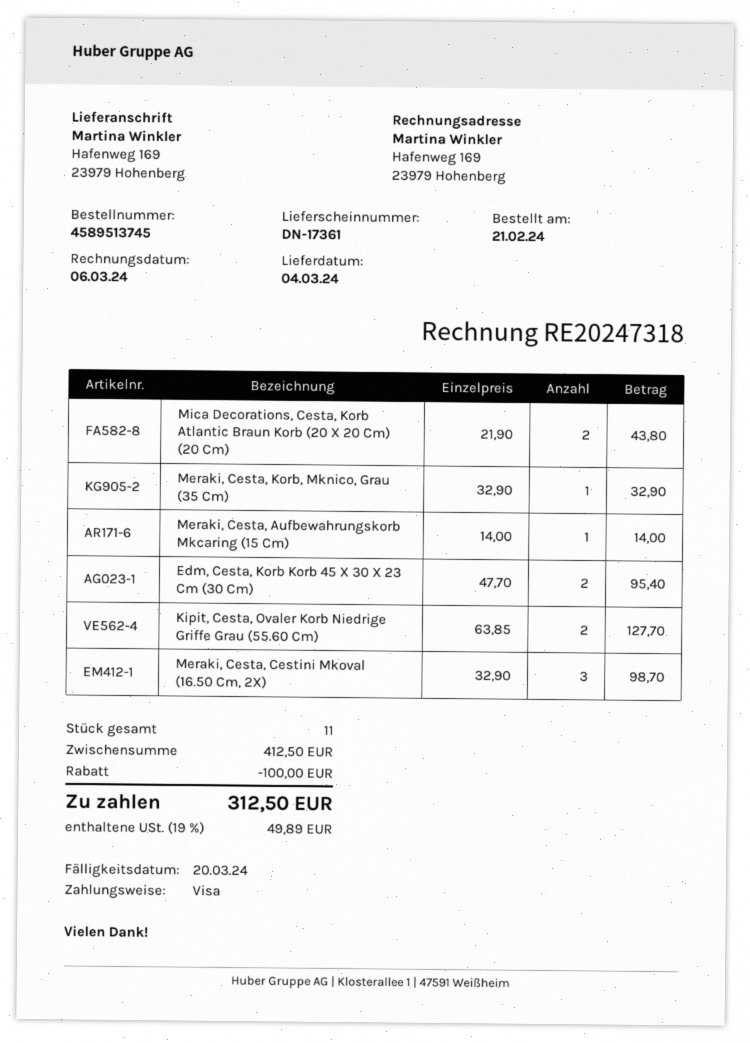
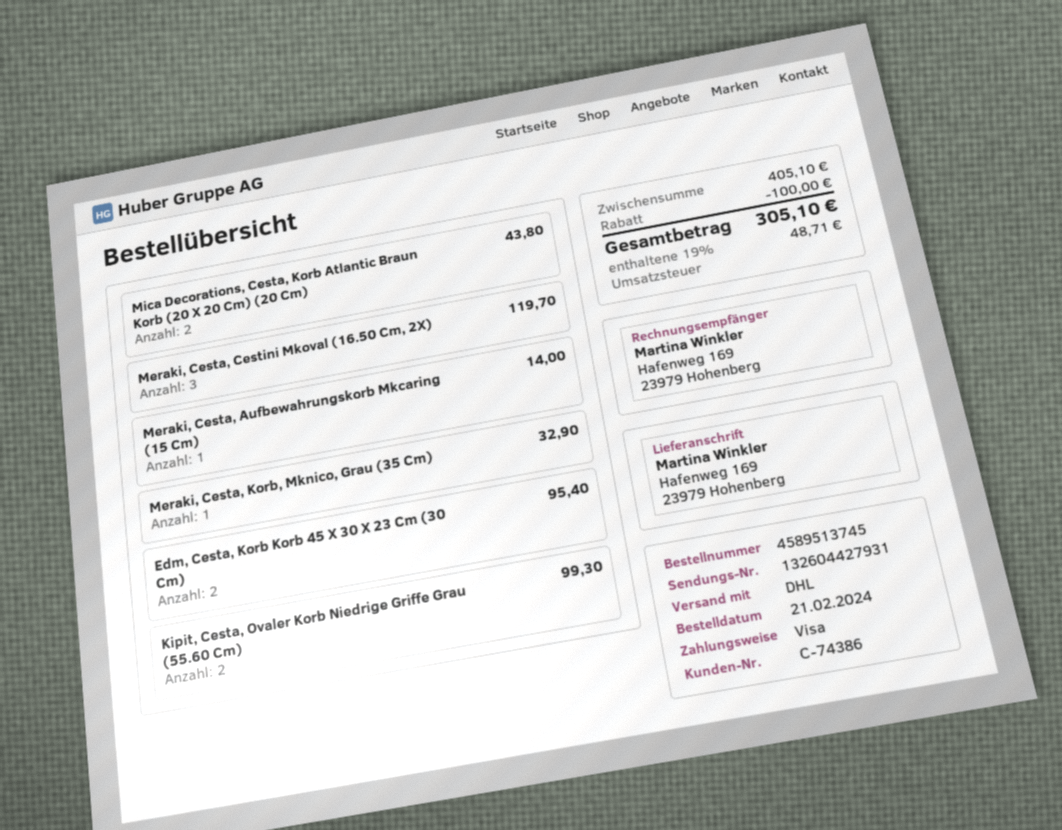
Kipit, Cesta, Ovaler Korb Niedrige Griffe Grau (55.60 Cm): 2 for 127.70 -> 2 for 99.30
Meraki, Cesta, Cestini Mkoval (16.50 Cm, 2X): 3 for 98.70 -> 3 for 119.70
subtotal: 412.50 -> 405.10
tax: 19% = 49.89 -> 19% = 48.71
total: 312.50 -> 305.10

